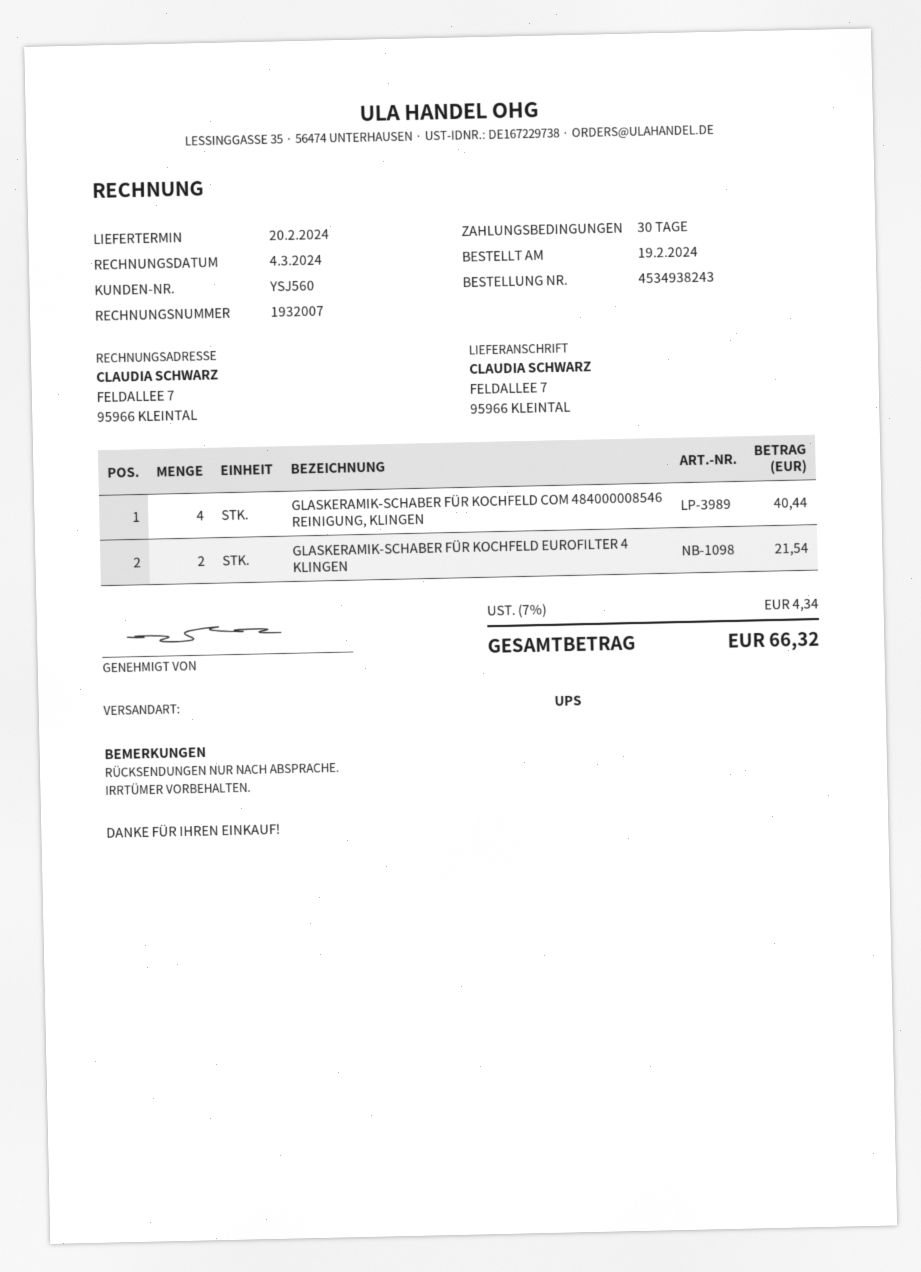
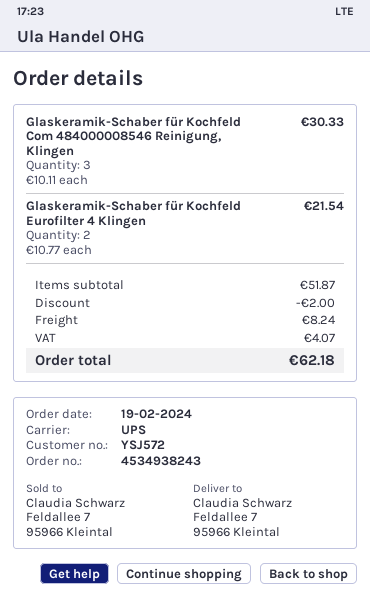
customer number: YSJ560 -> YSJ572
GLASKERAMIK-SCHABER FÜR KOCHFELD COM 484000008546 REINIGUNG, KLINGEN: 4 for 40.44 -> 3 for 30.33
discount: none -> 2.00
shipping: none -> 8.24
tax: 4.34 -> 4.07
total: 66.32 -> 62.18

